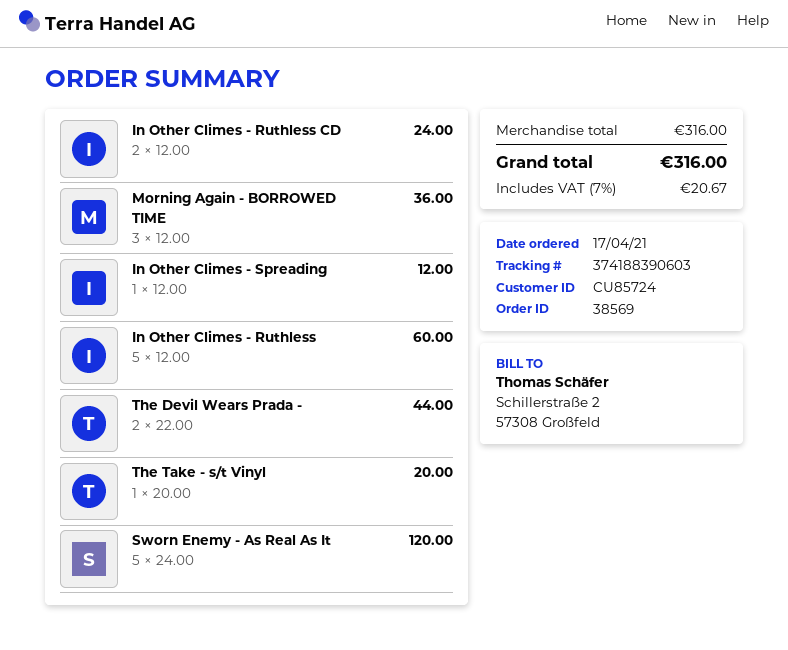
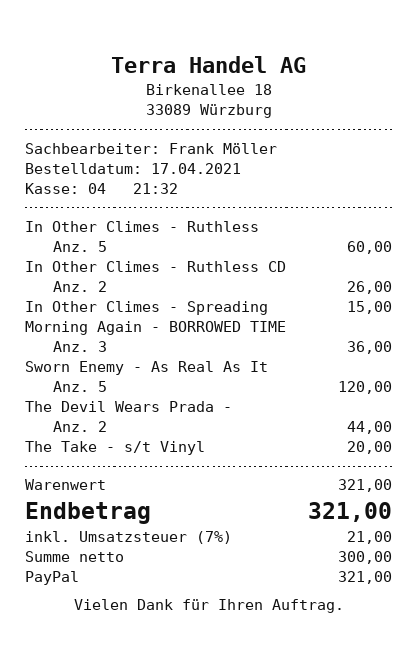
In Other Climes - Ruthless CD: 2 for 24.00 -> 2 for 26.00
In Other Climes - Spreading: 1 for 12.00 -> 1 for 15.00
subtotal: 316.00 -> 321.00
tax: 7% = 20.67 -> 7% = 21.00
total: 316.00 -> 321.00

